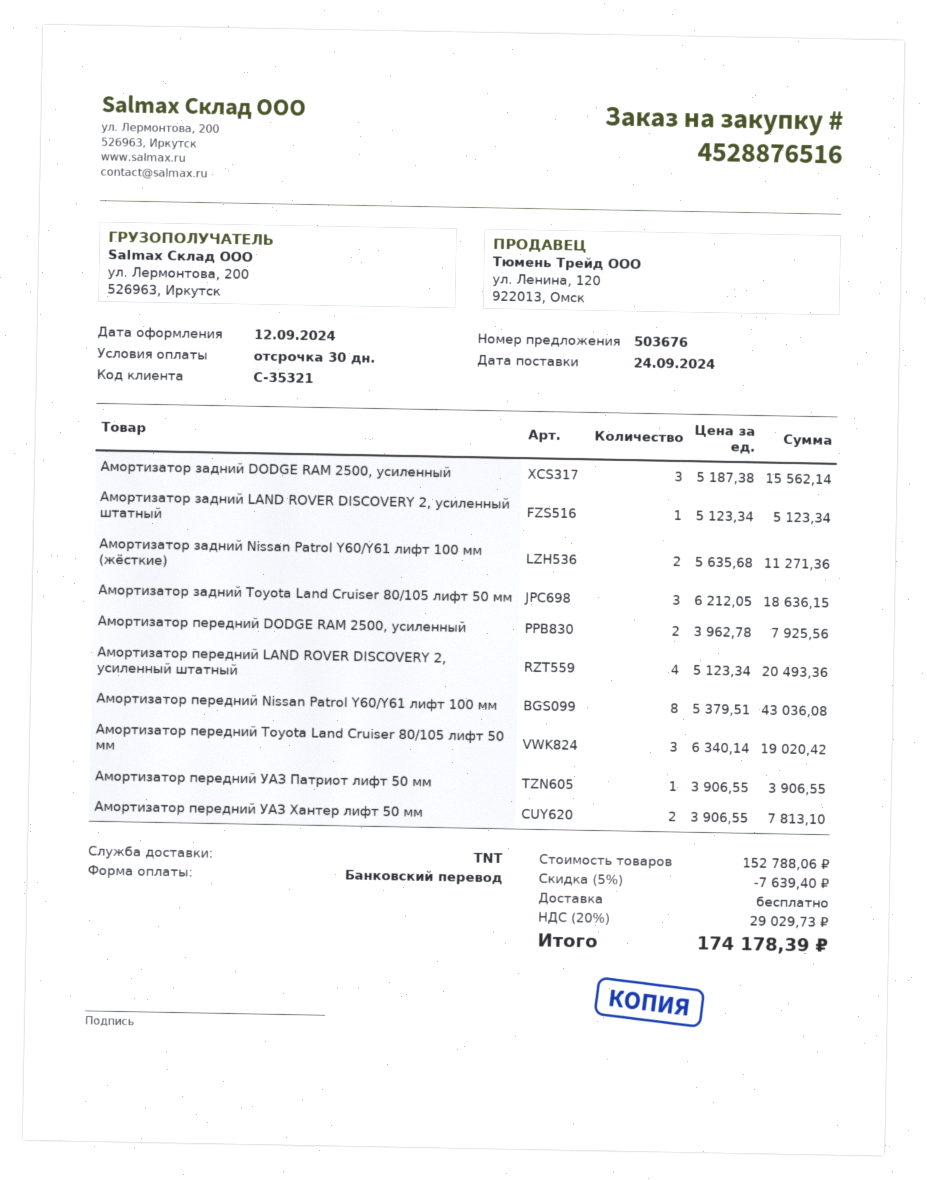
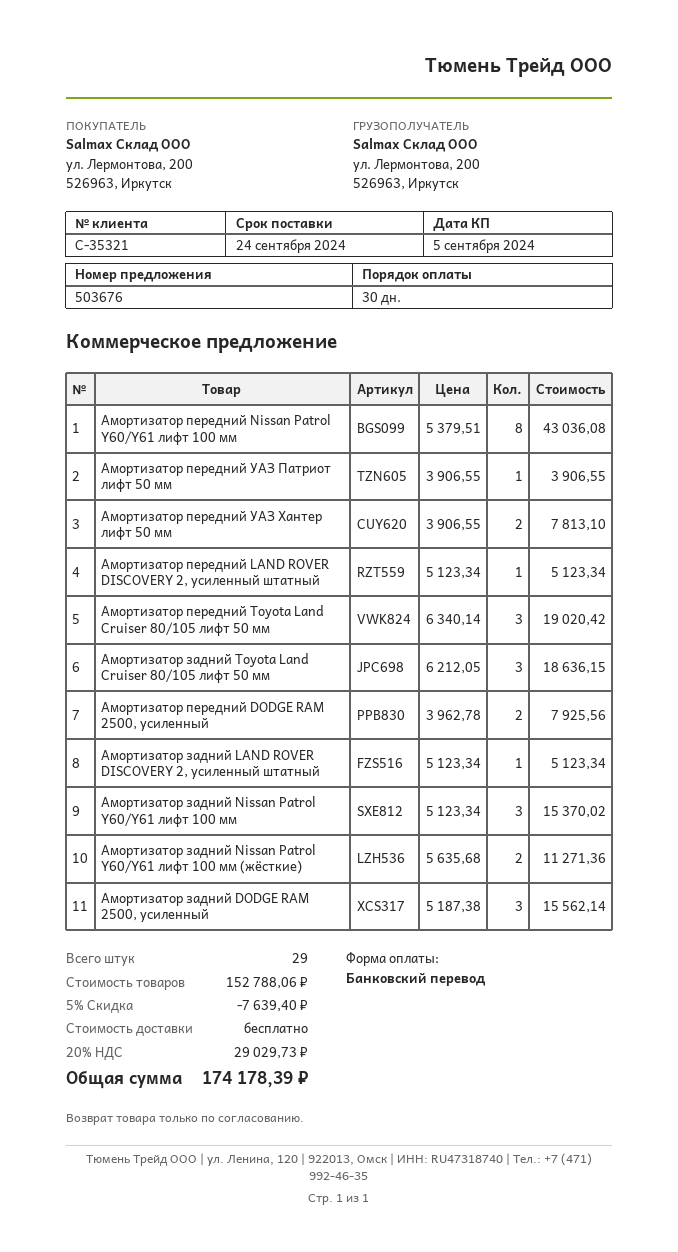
Амортизатор передний LAND ROVER DISCOVERY 2, усиленный штатный: 4 x 5123.34 = 20493.36 -> 1 x 5123.34 = 5123.34
Амортизатор задний Nissan Patrol Y60/Y61 лифт 100 мм: none -> 3 x 5123.34 = 15370.02

